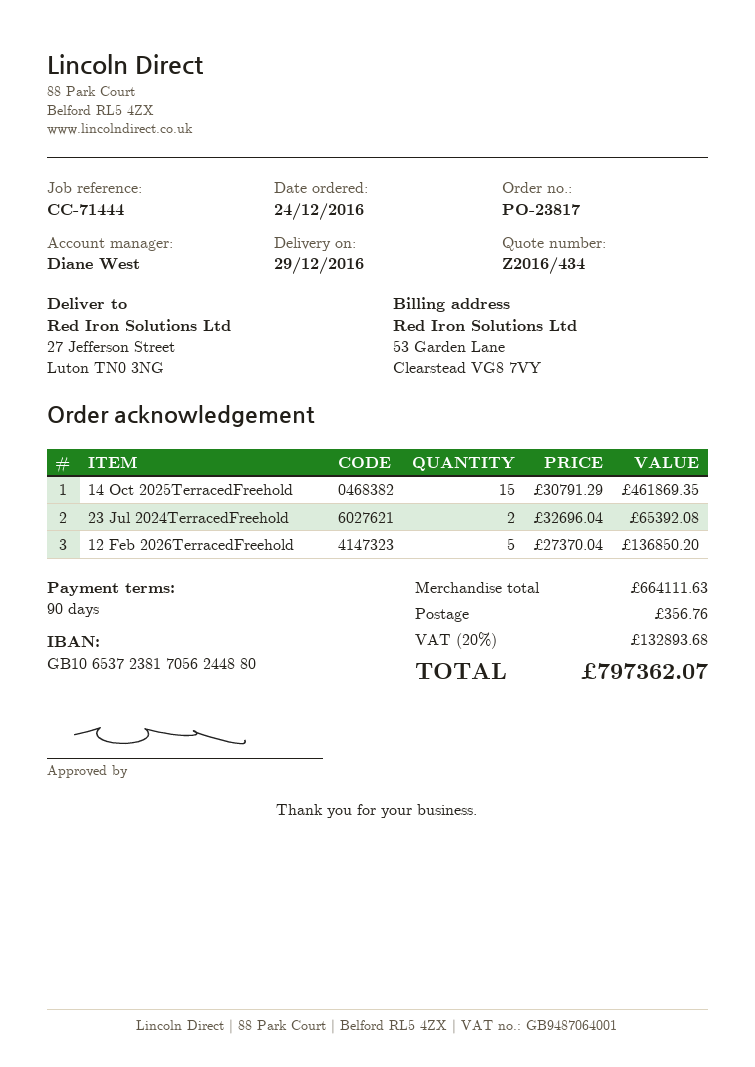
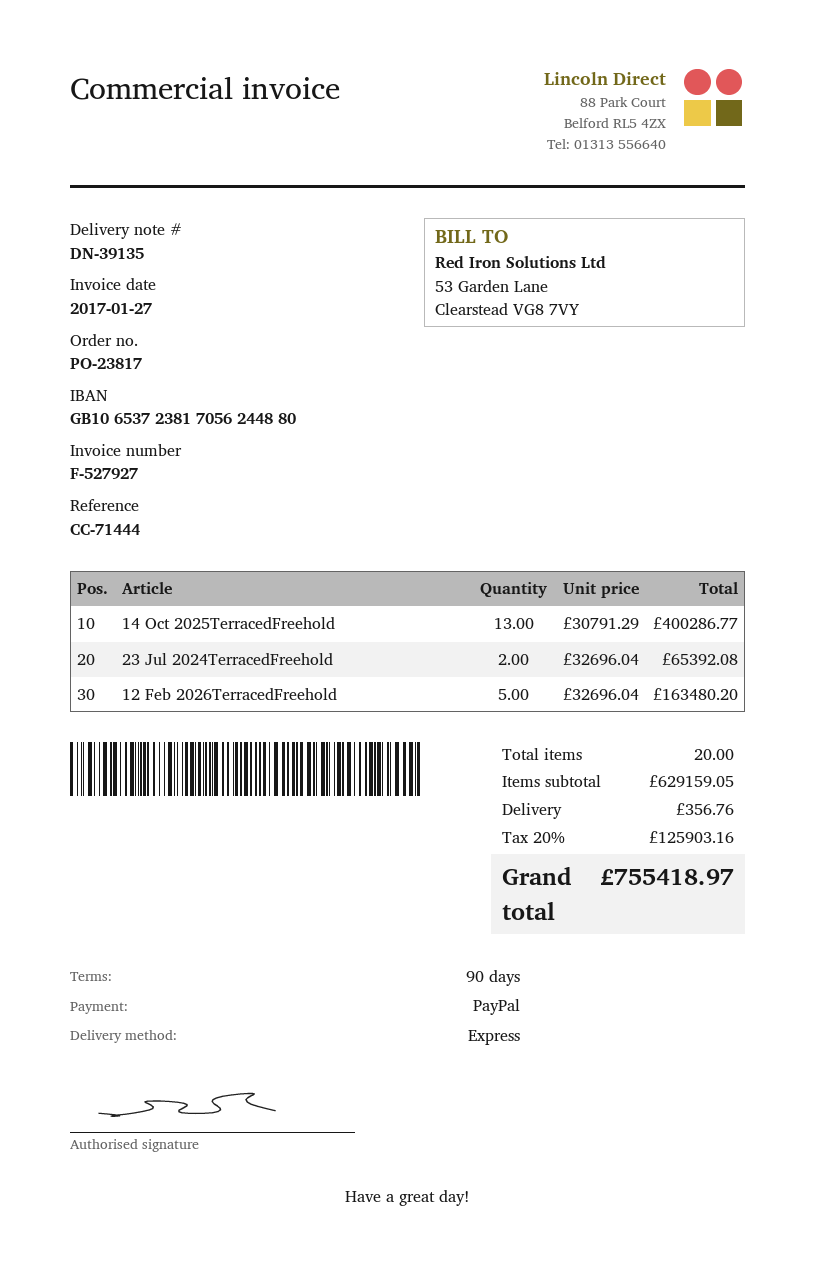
14 Oct 2025TerracedFreehold: 15 x 30791.29 = 461869.35 -> 13 x 30791.29 = 400286.77
12 Feb 2026TerracedFreehold: 5 x 27370.04 = 136850.20 -> 5 x 32696.04 = 163480.20
subtotal: 664111.63 -> 629159.05
tax: 20% = 132893.68 -> 20% = 125903.16
total: 797362.07 -> 755418.97

